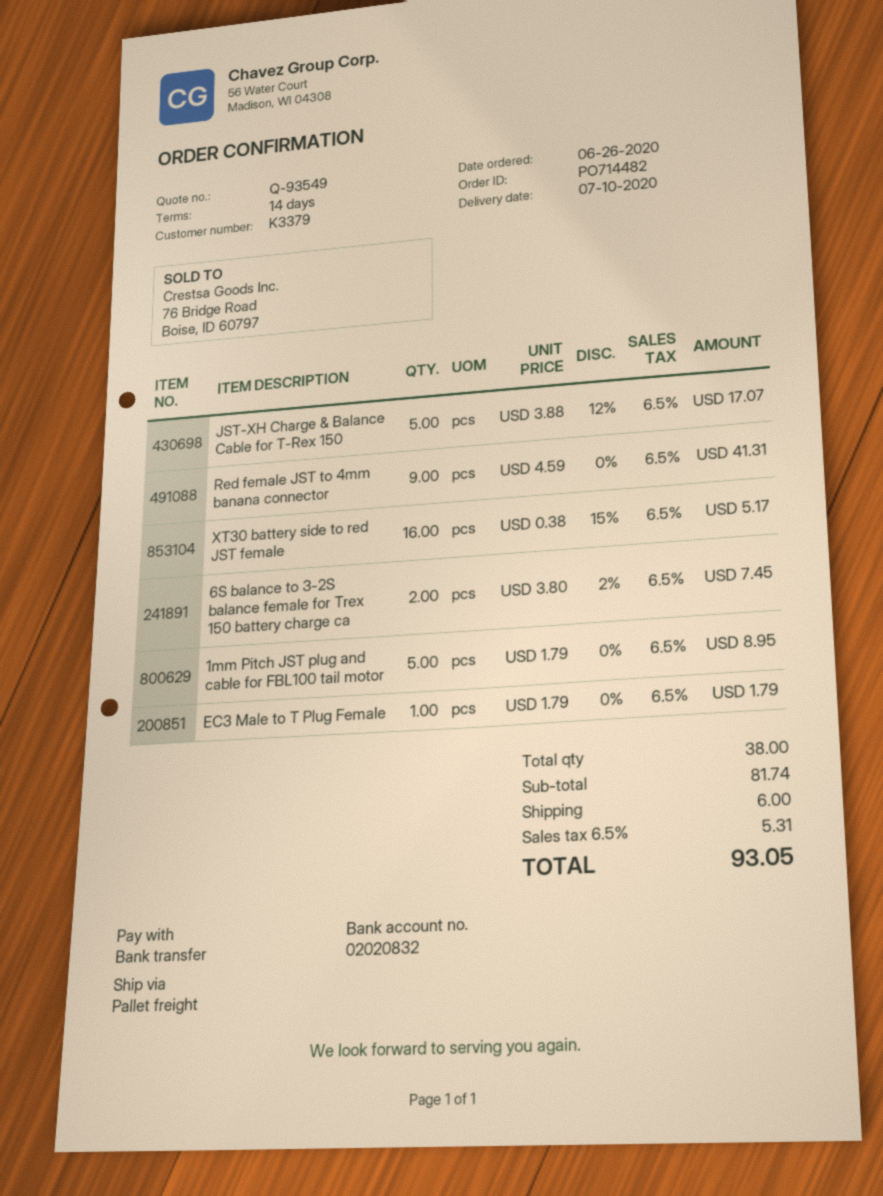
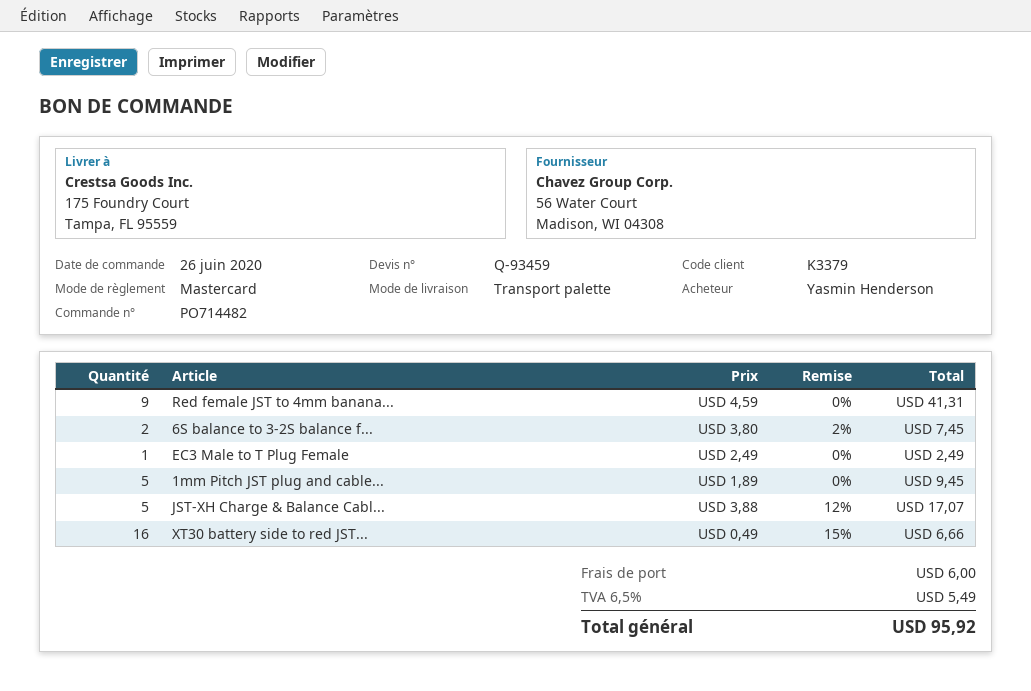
quote number: Q-93549 -> Q-93459
payment method: bank transfer -> Mastercard
XT30 battery side to red JST female: 16 x 0.38 - 15% = 5.17 -> 16 x 0.49 - 15% = 6.66
1mm Pitch JST plug and cable for FBL100 tail motor: 5 x 1.79 = 8.95 -> 5 x 1.89 = 9.45
EC3 Male to T Plug Female: 1 x 1.79 = 1.79 -> 1 x 2.49 = 2.49
tax: 6.5% = 5.31 -> 6.5% = 5.49
total: 93.05 -> 95.92

